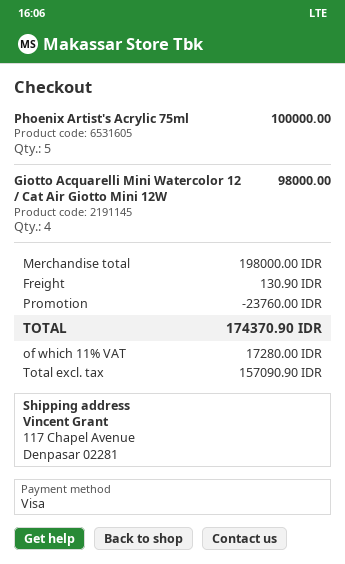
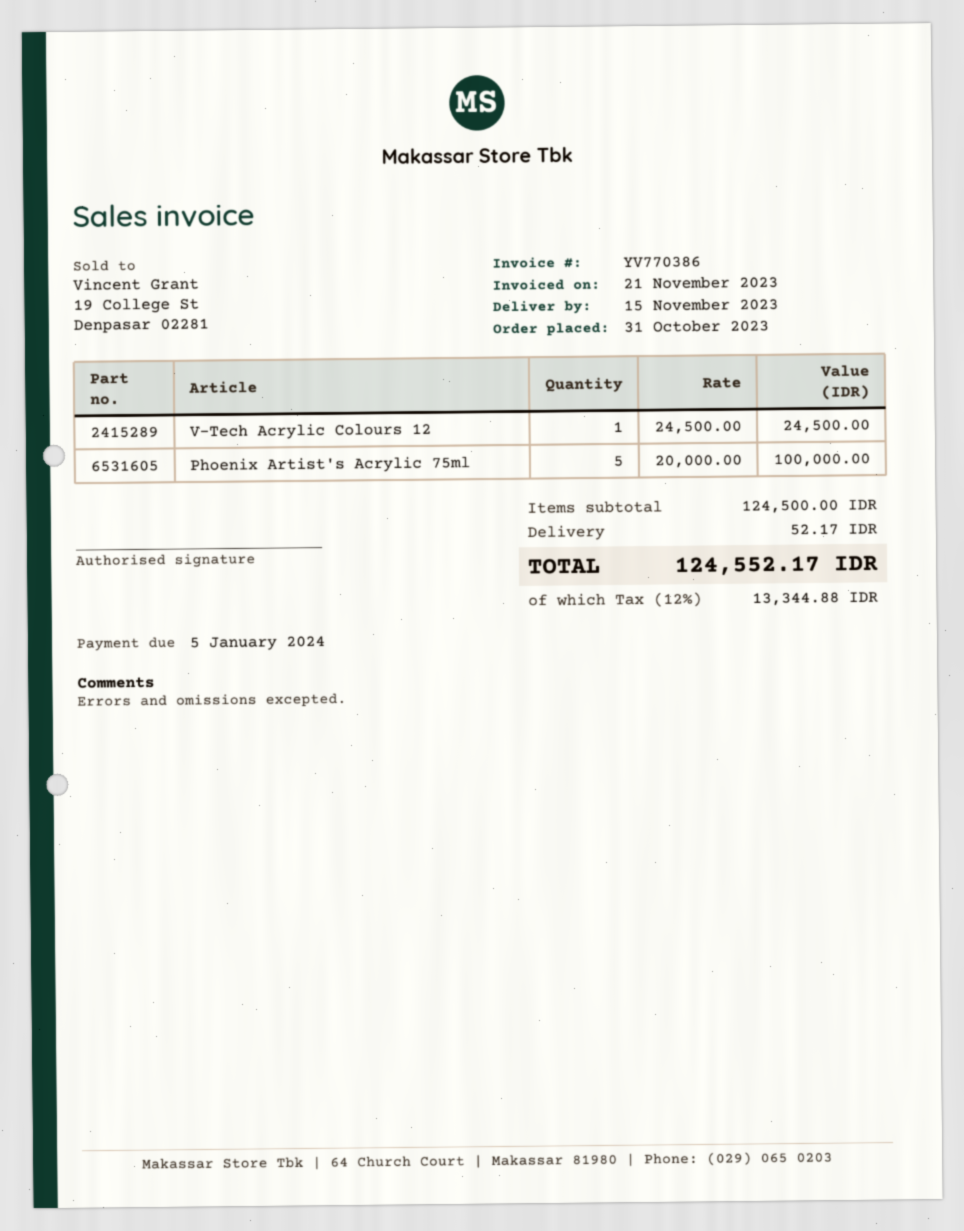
Giotto Acquarelli Mini Watercolor 12 / Cat Air Giotto Mini 12W: 4 for 98000.00 -> none
V-Tech Acrylic Colours 12: none -> 1 for 24500.00
subtotal: 198000.00 -> 124500.00
discount: 23760.00 -> none
shipping: 130.90 -> 52.17
tax: 11% = 17280.00 -> 12% = 13344.88
total: 174370.90 -> 124552.17

